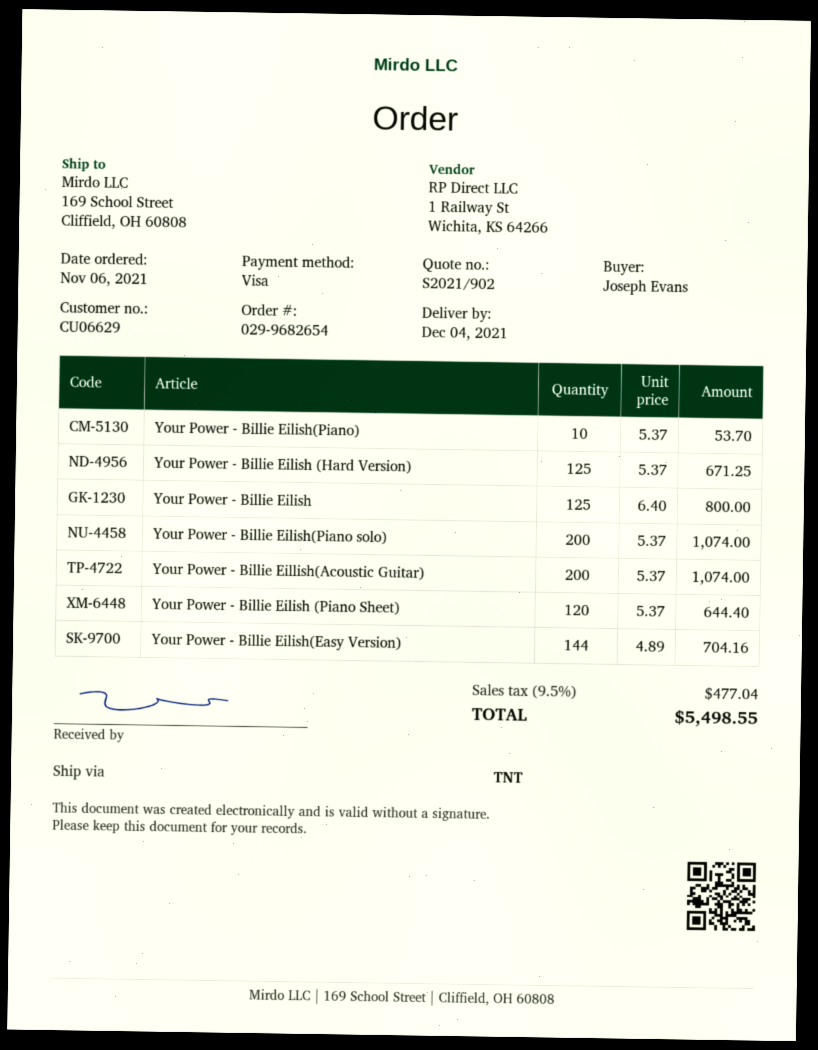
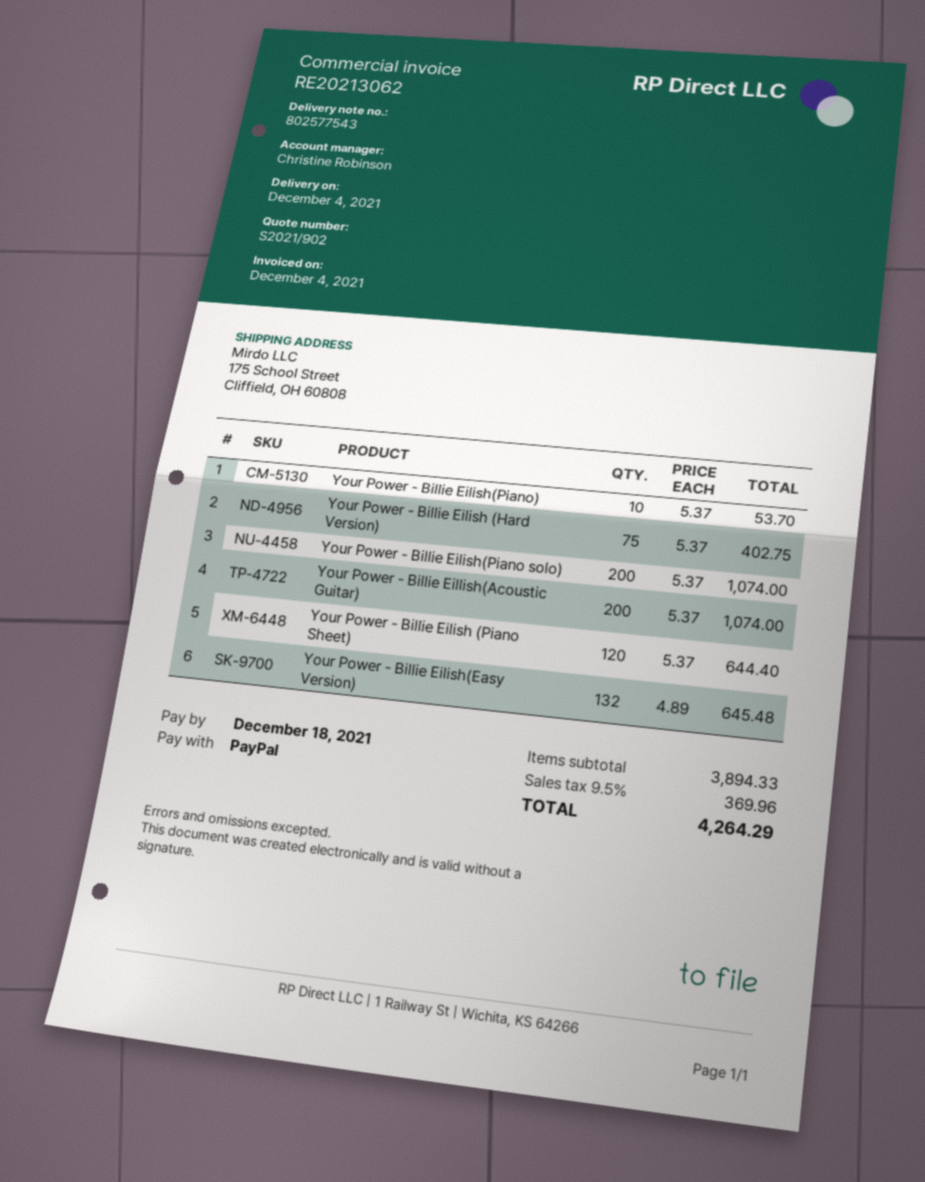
payment method: Visa -> PayPal
ship to: 169 School Street, Cliffield, OH 60808 -> 175 School Street, Cliffield, OH 60808
Your Power - Billie Eilish (Hard Version): 125 x 5.37 = 671.25 -> 75 x 5.37 = 402.75
Your Power - Billie Eilish: 125 x 6.40 = 800.00 -> none
Your Power - Billie Eilish(Easy Version): 144 x 4.89 = 704.16 -> 132 x 4.89 = 645.48
tax: 9.5% = 477.04 -> 9.5% = 369.96
total: 5498.55 -> 4264.29

